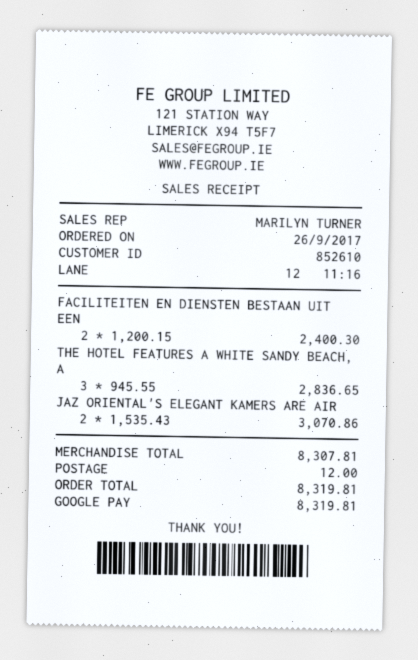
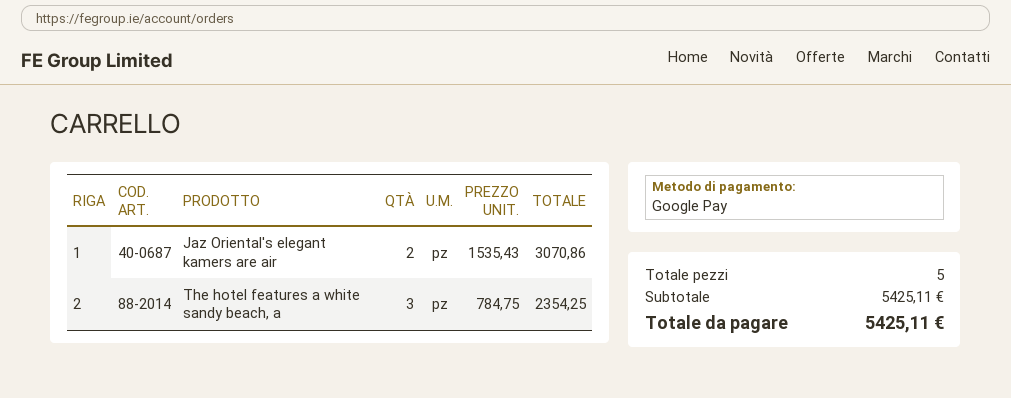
FACILITEITEN EN DIENSTEN BESTAAN UIT EEN: 2 x 1200.15 = 2400.30 -> none
THE HOTEL FEATURES A WHITE SANDY BEACH, A: 3 x 945.55 = 2836.65 -> 3 x 784.75 = 2354.25
subtotal: 8307.81 -> 5425.11
shipping: 12.00 -> none
total: 8319.81 -> 5425.11

